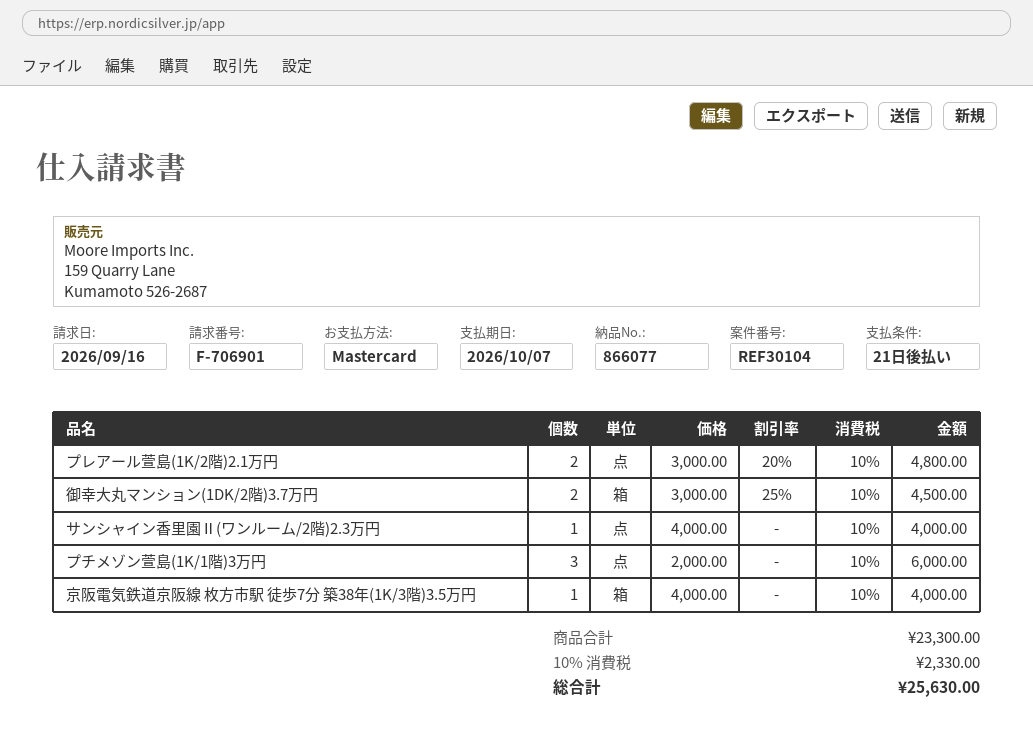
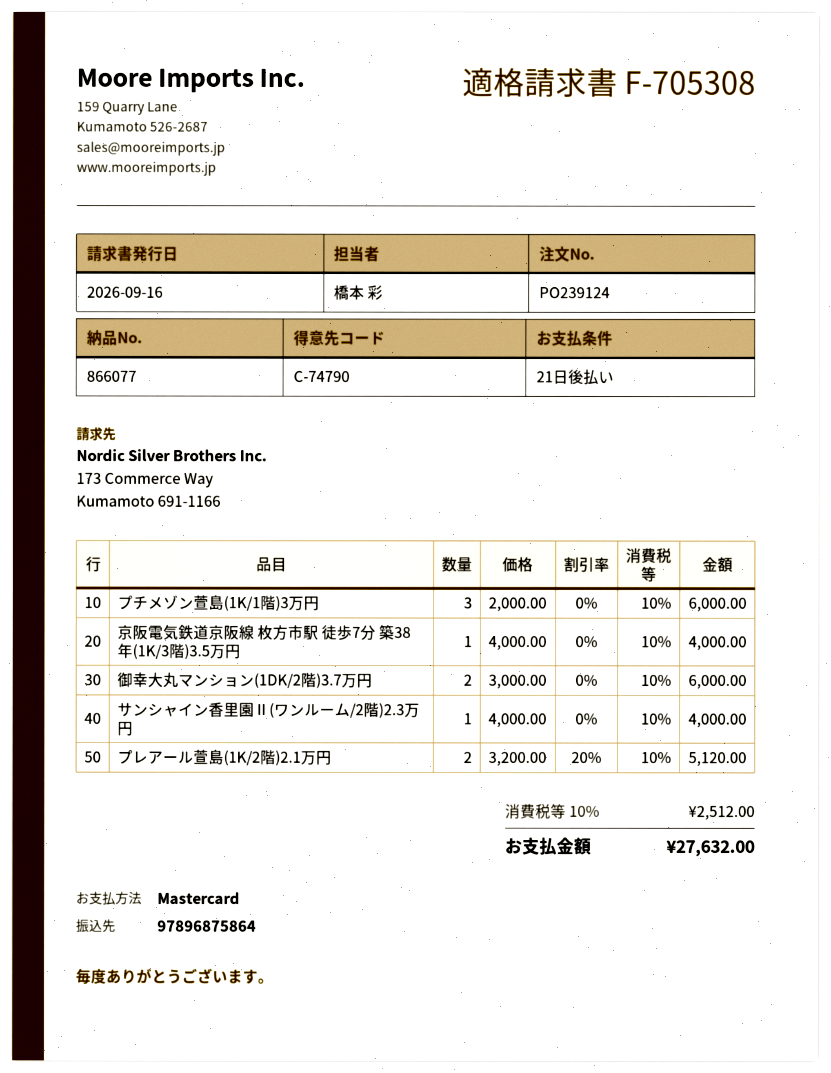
invoice number: F-706901 -> F-705308
プレアール萱島(1K/2階)2.1万円: 2 x 3000.00 - 20% = 4800.00 -> 2 x 3200.00 - 20% = 5120.00
御幸大丸マンション(1DK/2階)3.7万円: 2 x 3000.00 - 25% = 4500.00 -> 2 x 3000.00 = 6000.00
tax: 10% = 2330.00 -> 10% = 2512.00
total: 25630.00 -> 27632.00

